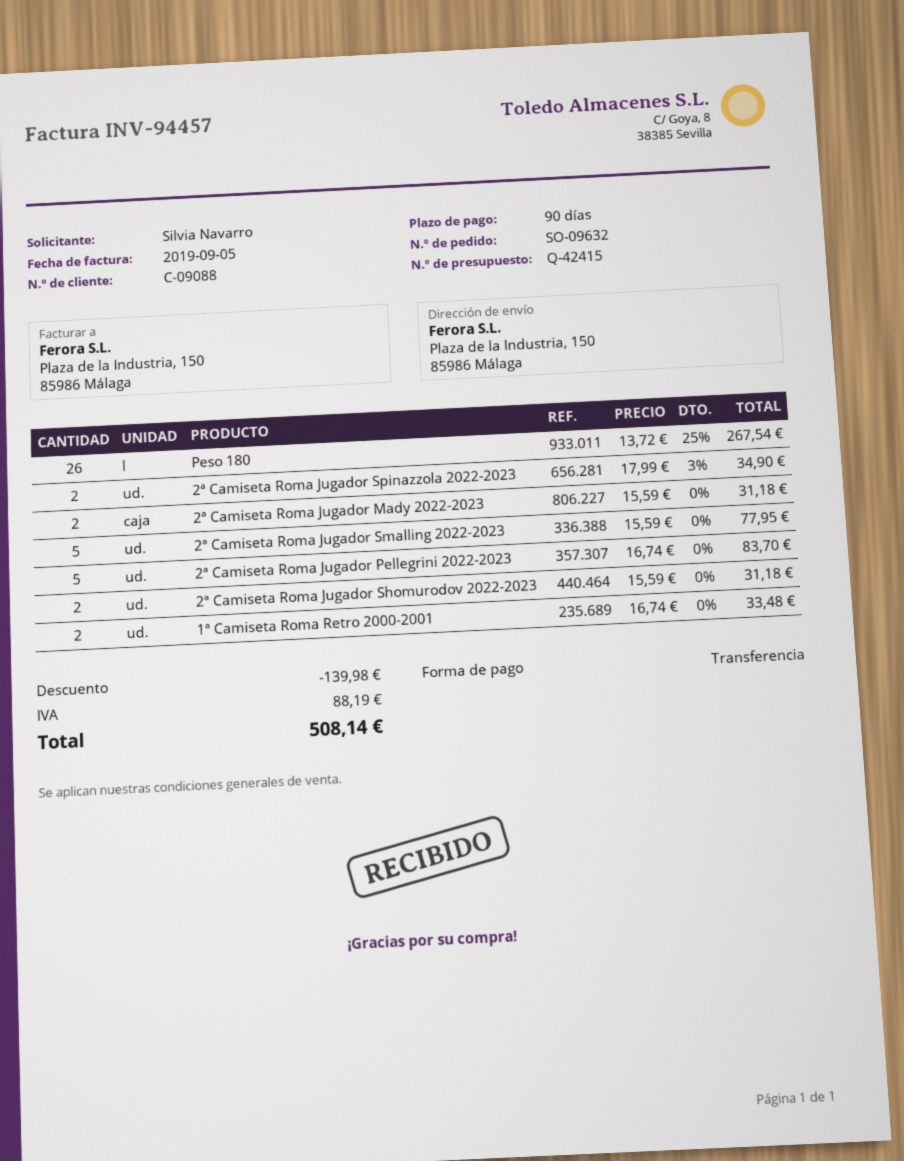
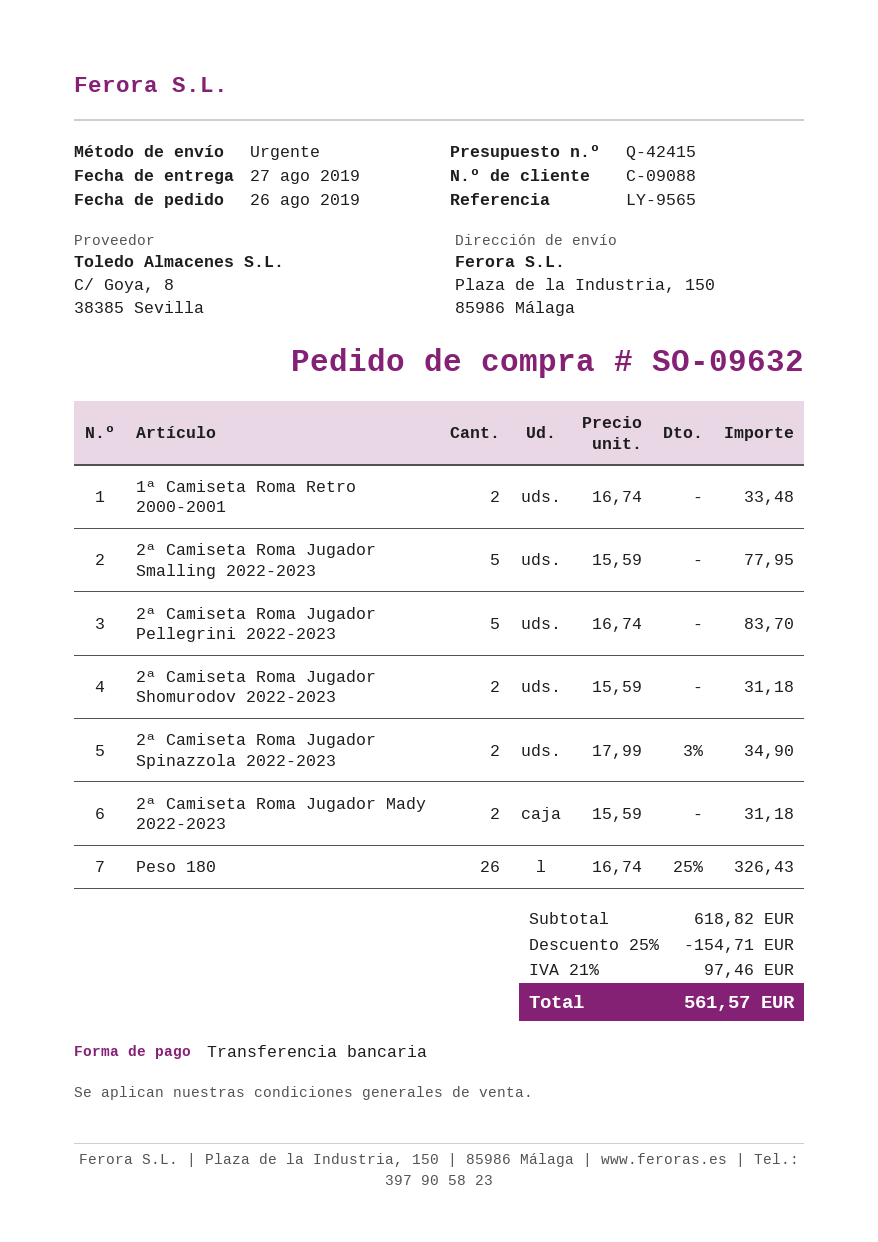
Peso 180: 26 x 13.72 - 25% = 267.54 -> 26 x 16.74 - 25% = 326.43
discount: 139.98 -> 154.71
tax: 88.19 -> 97.46
total: 508.14 -> 561.57

